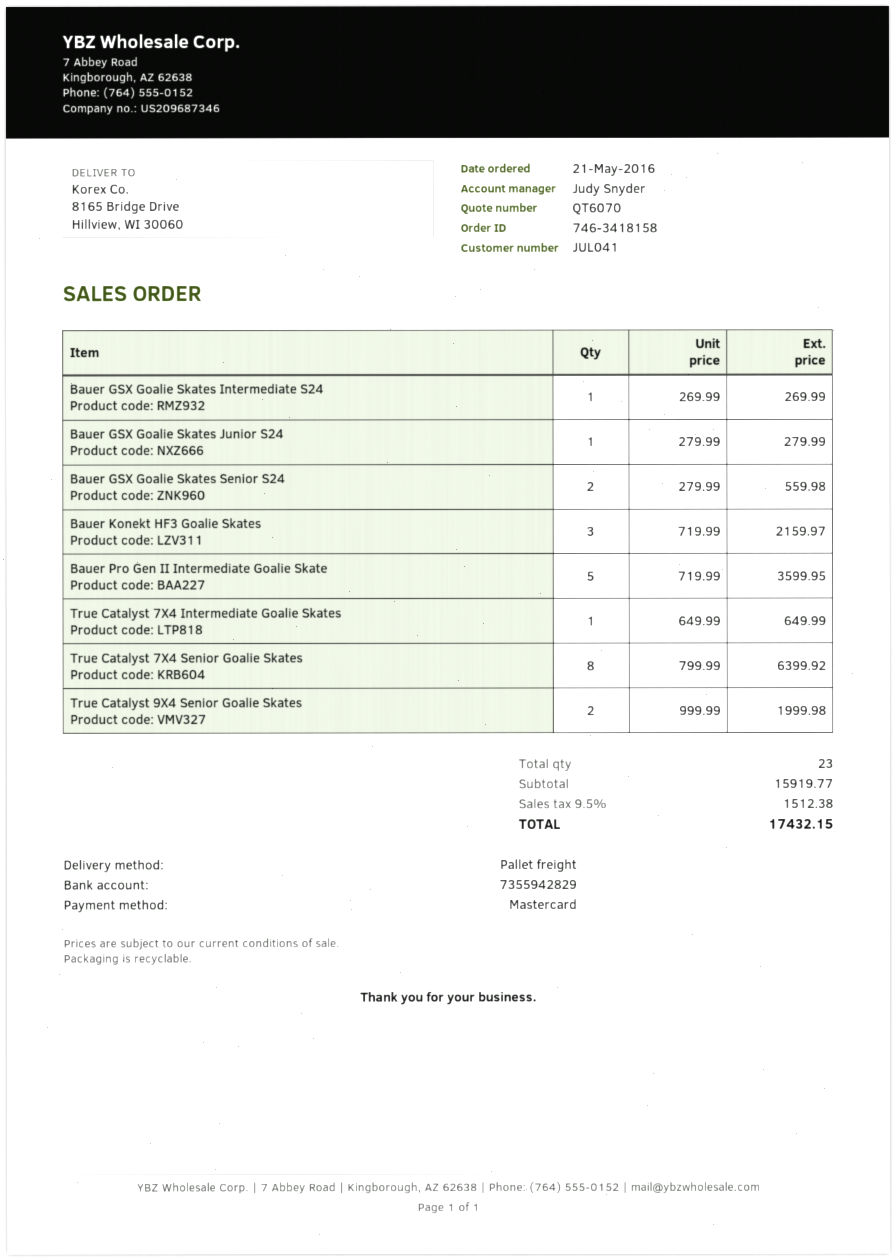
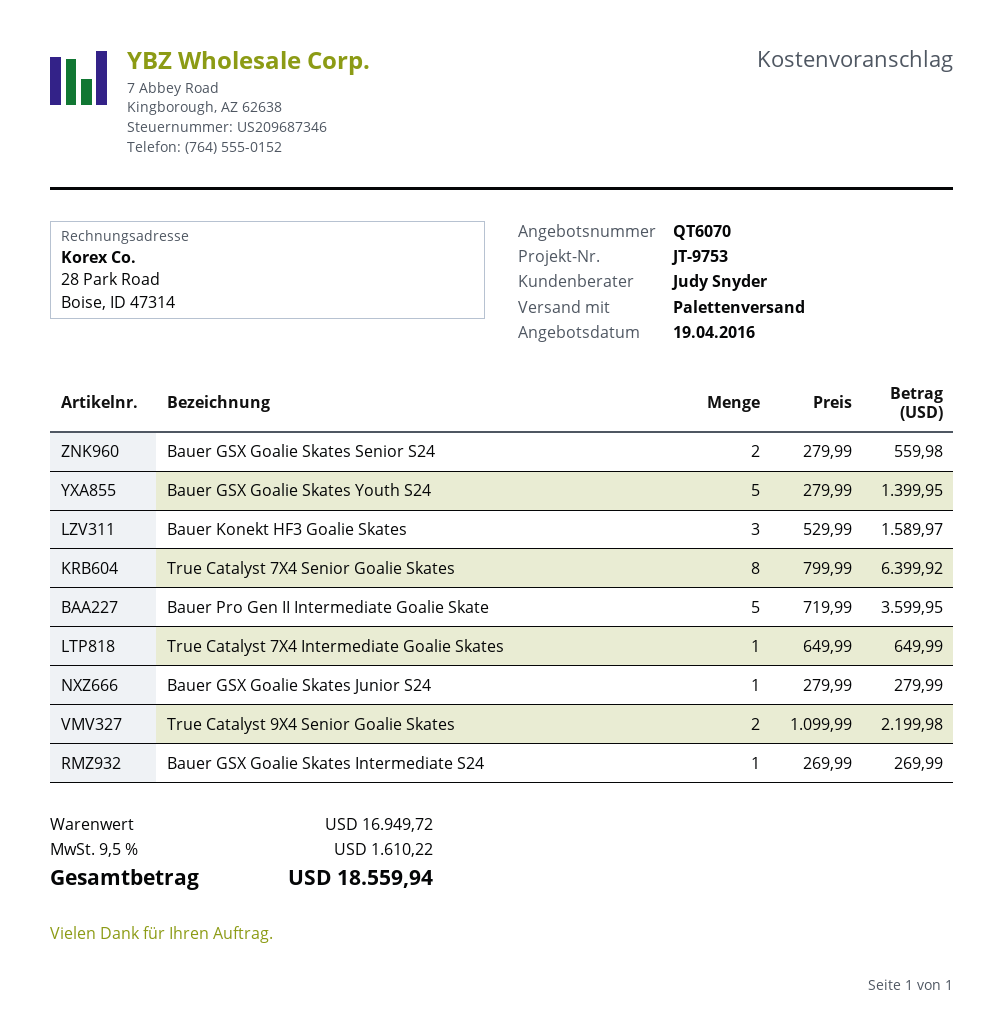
Bauer Konekt HF3 Goalie Skates: 3 x 719.99 = 2159.97 -> 3 x 529.99 = 1589.97
True Catalyst 9X4 Senior Goalie Skates: 2 x 999.99 = 1999.98 -> 2 x 1099.99 = 2199.98
Bauer GSX Goalie Skates Youth S24: none -> 5 x 279.99 = 1399.95
subtotal: 15919.77 -> 16949.72
tax: 9.5% = 1512.38 -> 9.5% = 1610.22
total: 17432.15 -> 18559.94

